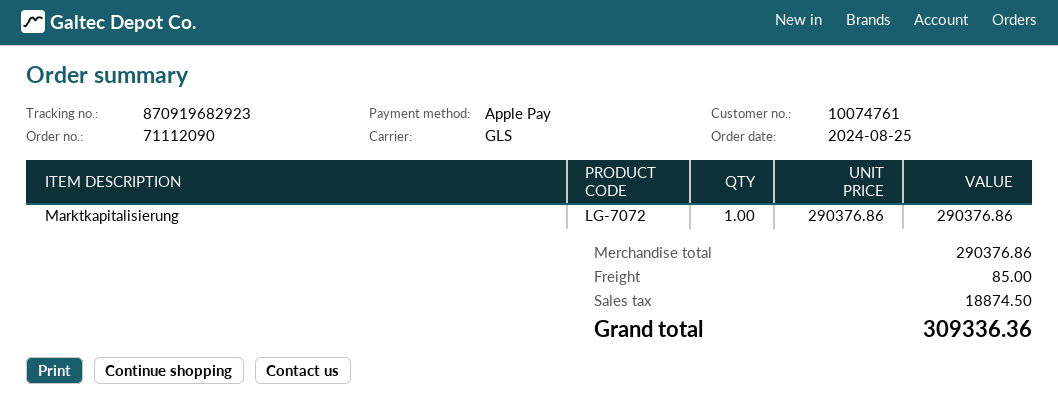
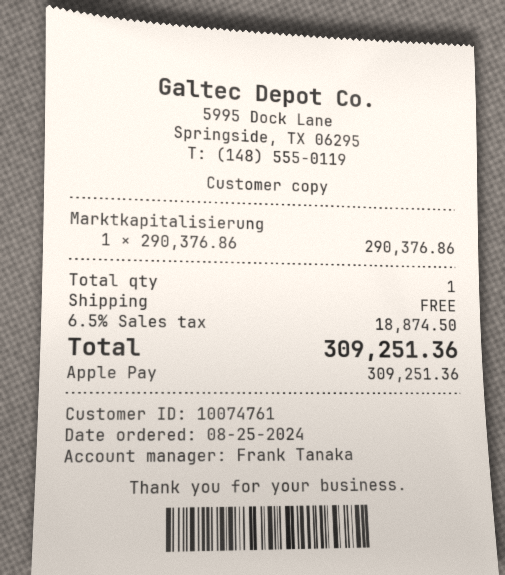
shipping: 85.00 -> 0.00
total: 309336.36 -> 309251.36

